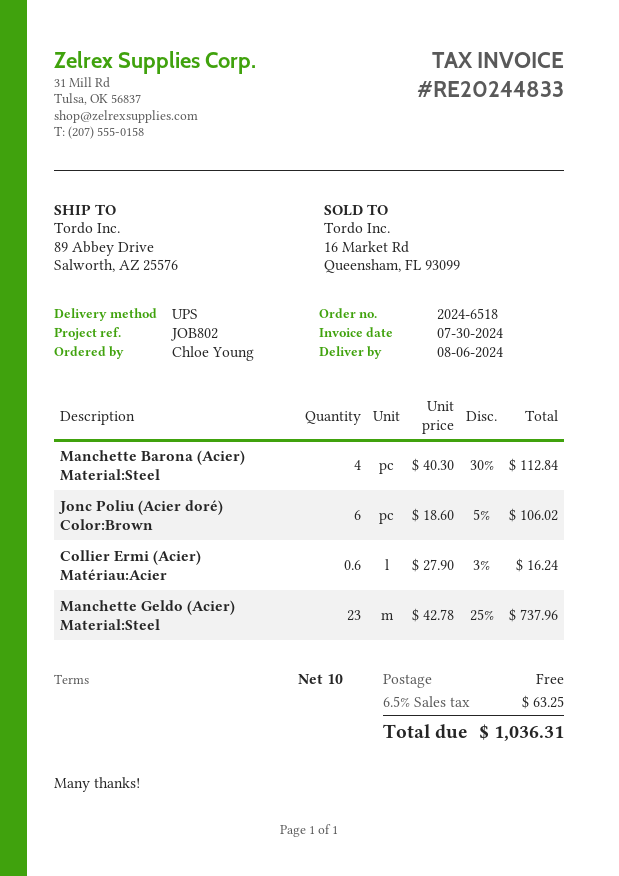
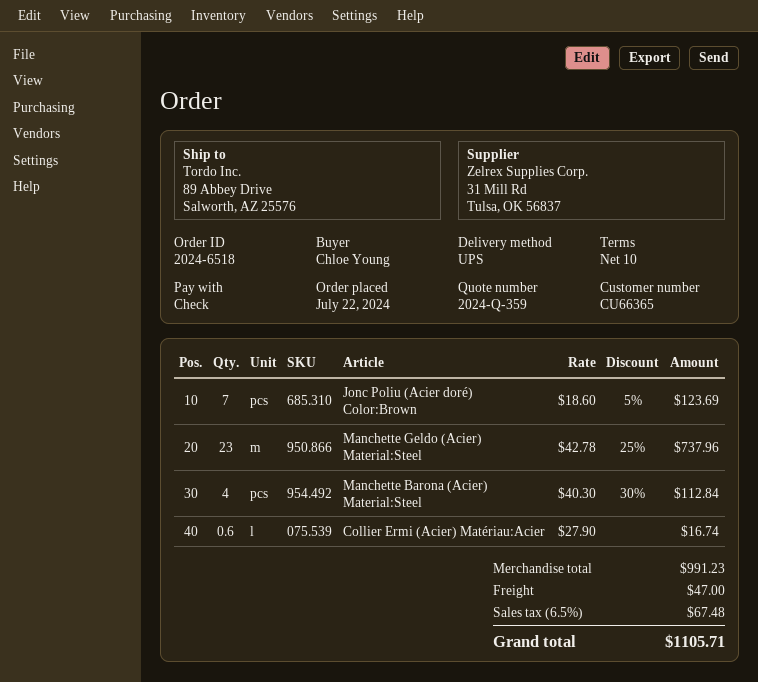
Jonc Poliu (Acier doré) Color:Brown: 6 x 18.60 - 5% = 106.02 -> 7 x 18.60 - 5% = 123.69
Collier Ermi (Acier) Matériau:Acier: 0.6 x 27.90 - 3% = 16.24 -> 0.6 x 27.90 = 16.74
shipping: 0.00 -> 47.00
tax: 6.5% = 63.25 -> 6.5% = 67.48
total: 1036.31 -> 1105.71

